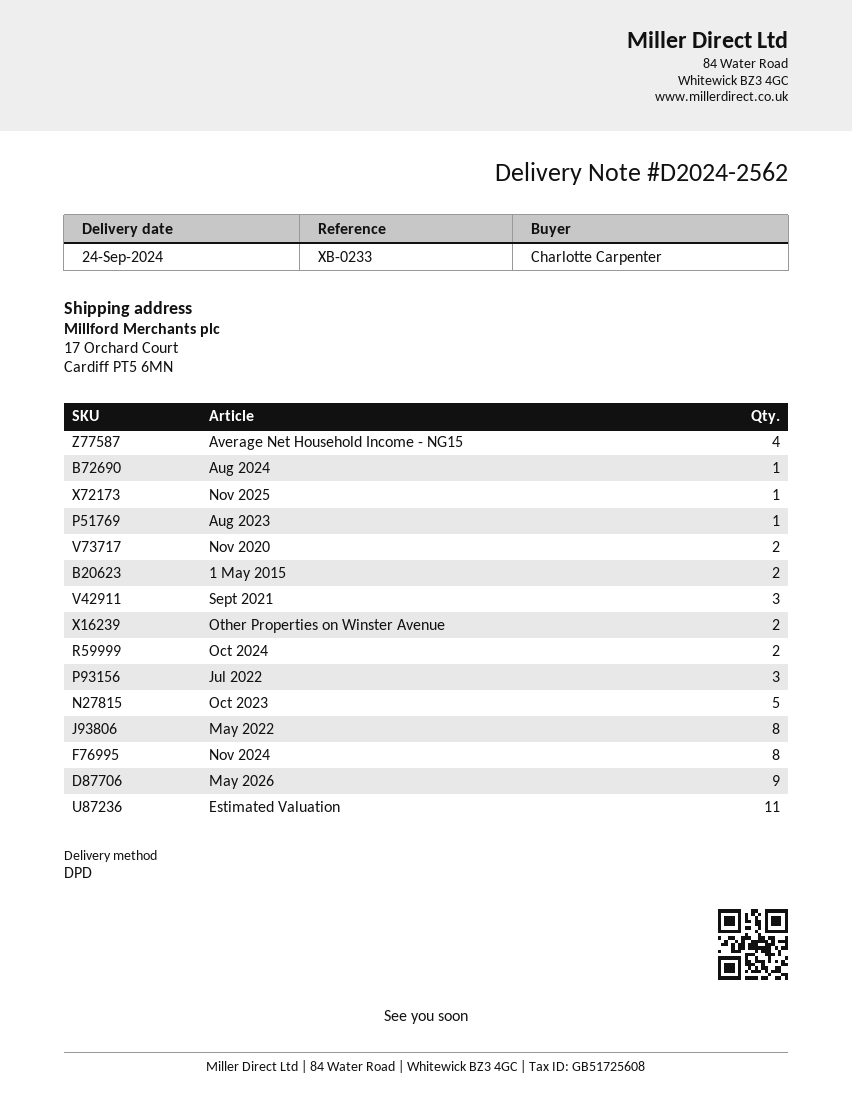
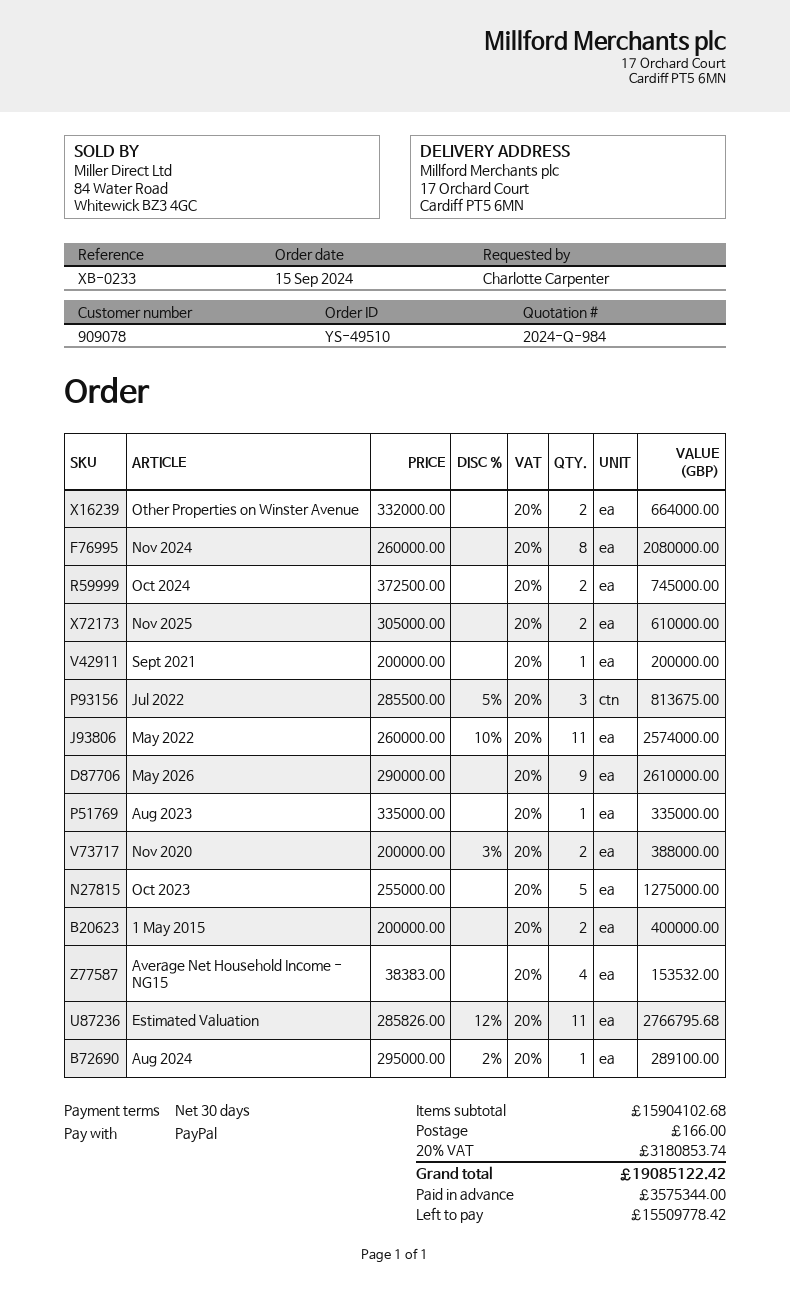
Nov 2025: 1 -> 2
Sept 2021: 3 -> 1
May 2022: 8 -> 11

